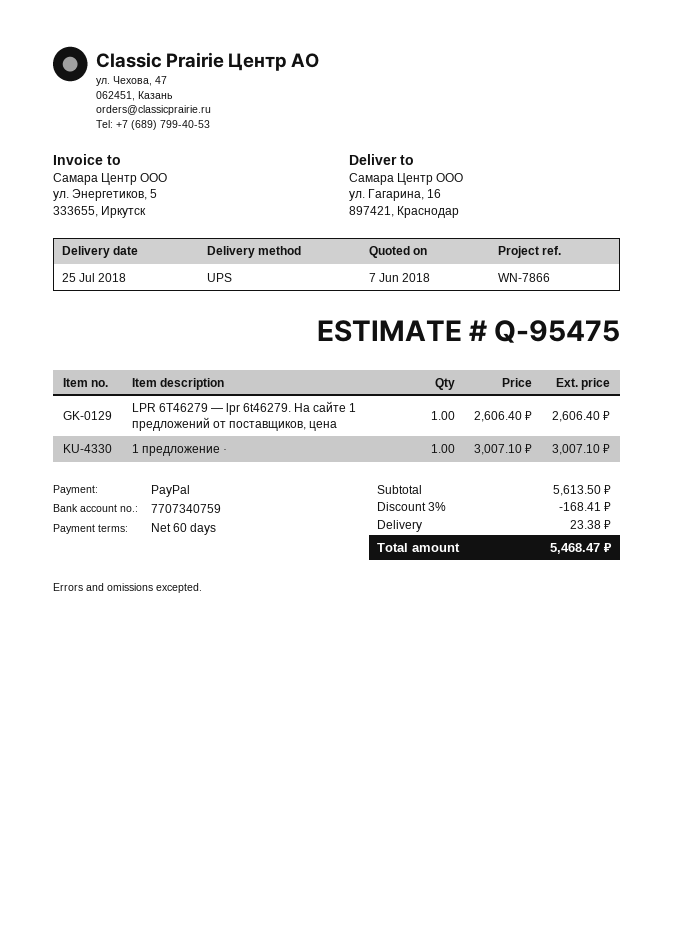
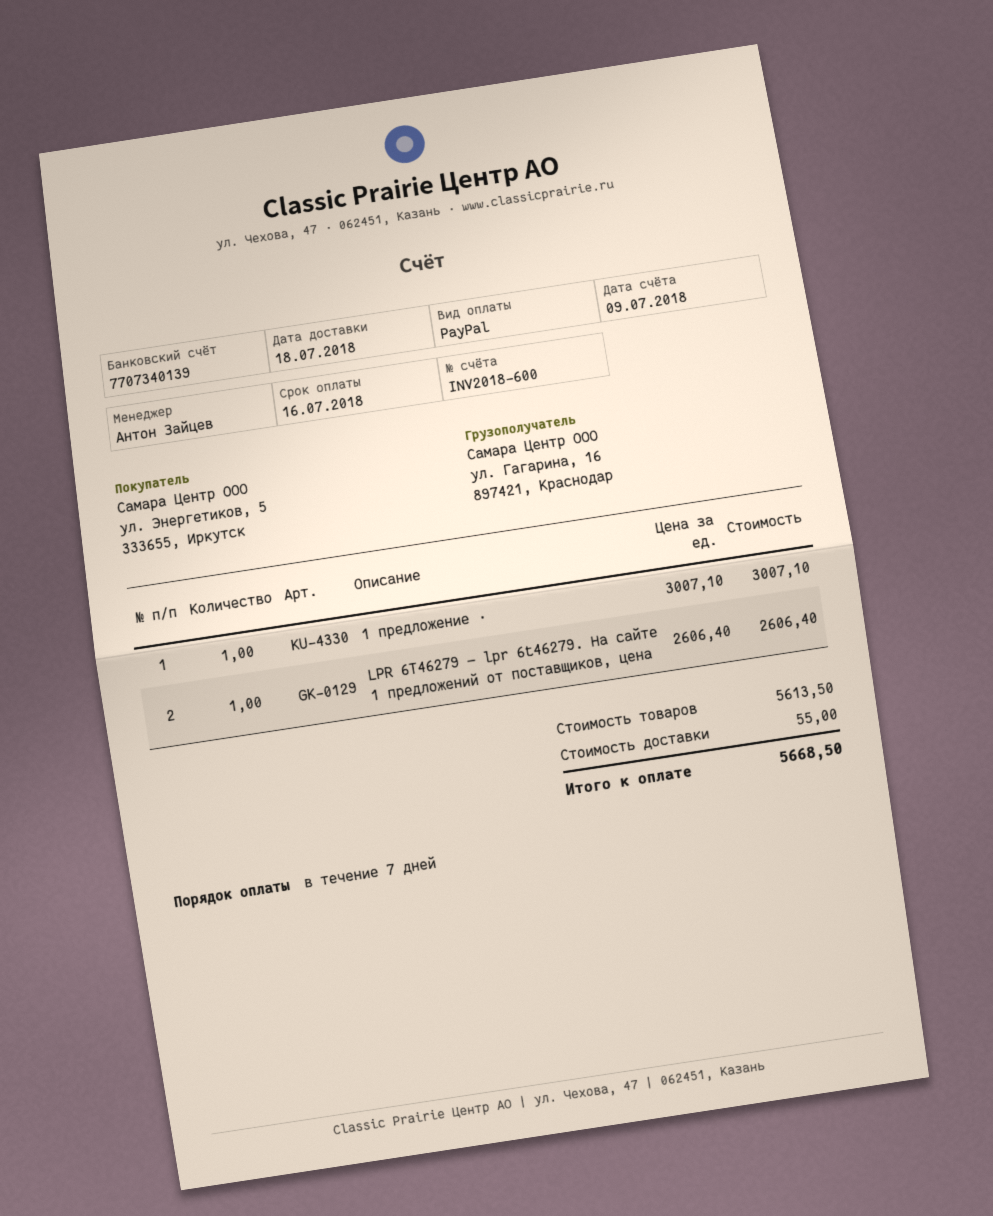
delivery date: 2018-07-25 -> 2018-07-18
payment terms: 60 days -> 7 days
bank account: 7707340759 -> 7707340139
discount: 3% = 168.41 -> none
shipping: 23.38 -> 55.00
total: 5468.47 -> 5668.50

